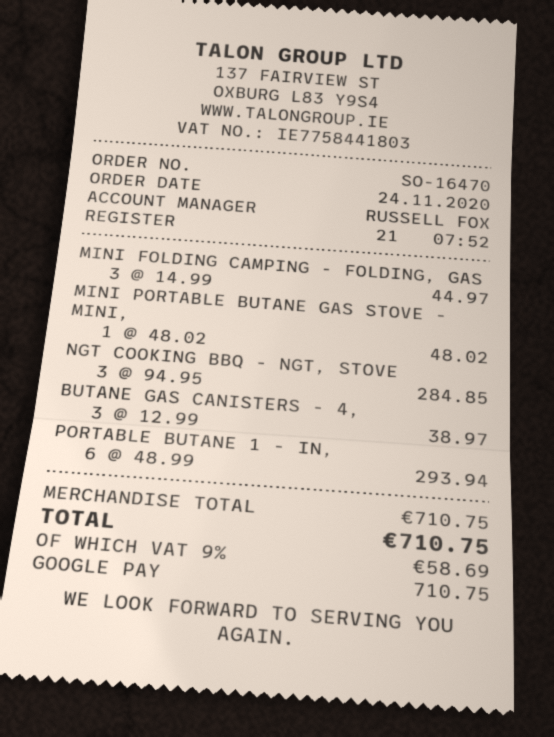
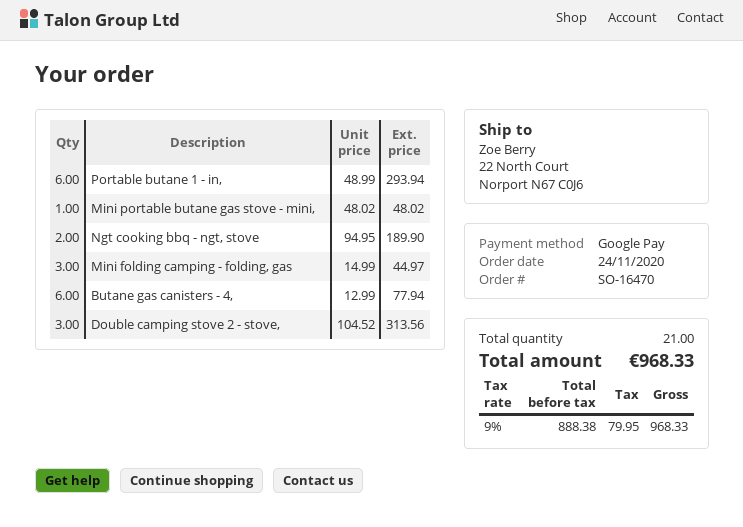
NGT COOKING BBQ - NGT, STOVE: 3 x 94.95 = 284.85 -> 2 x 94.95 = 189.90
BUTANE GAS CANISTERS - 4,: 3 x 12.99 = 38.97 -> 6 x 12.99 = 77.94
Double camping stove 2 - stove,: none -> 3 x 104.52 = 313.56
tax: 9% = 58.69 -> 9% = 79.95
total: 710.75 -> 968.33

